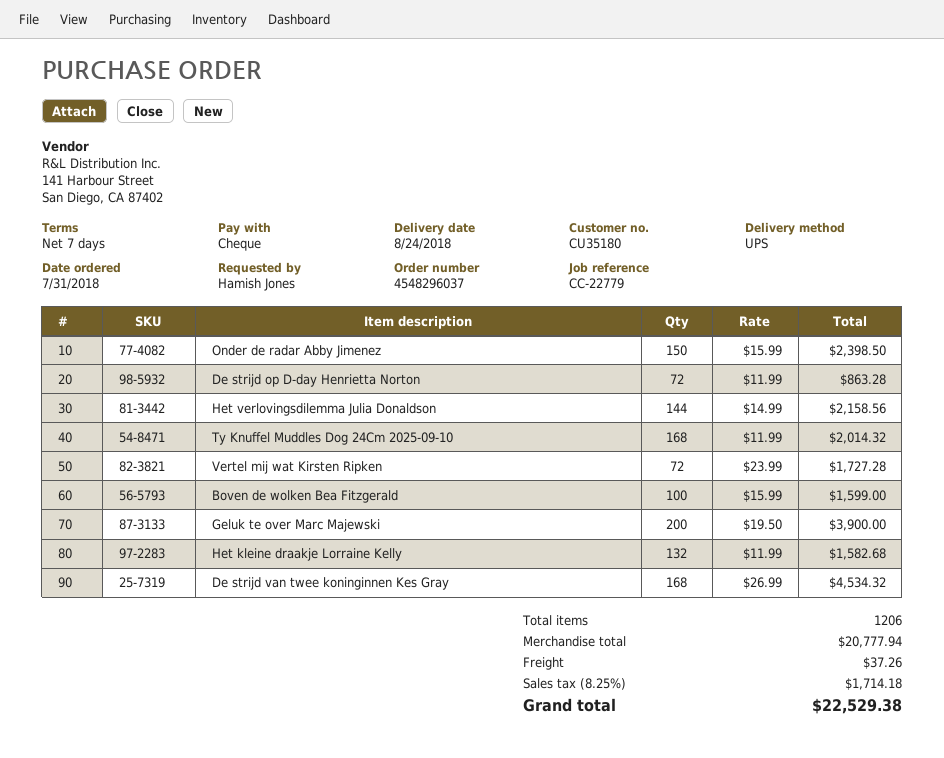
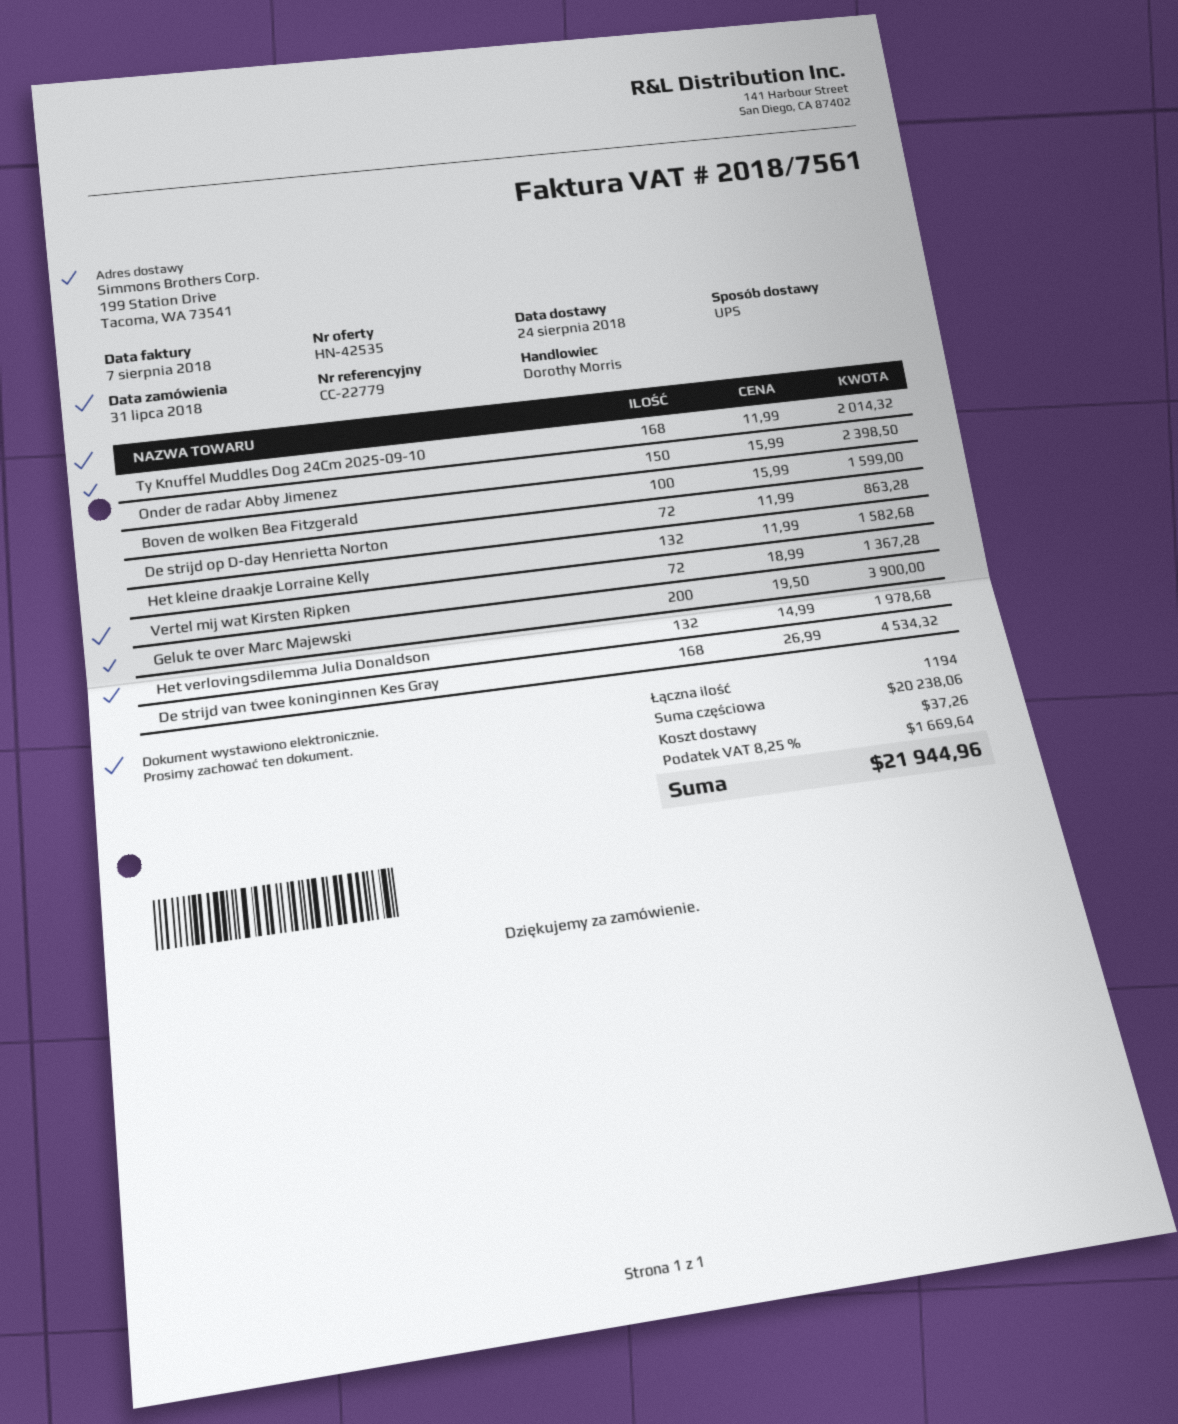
Het verlovingsdilemma Julia Donaldson: 144 x 14.99 = 2158.56 -> 132 x 14.99 = 1978.68
Vertel mij wat Kirsten Ripken: 72 x 23.99 = 1727.28 -> 72 x 18.99 = 1367.28
total quantity: 1206 -> 1194
subtotal: 20777.94 -> 20238.06
tax: 8.25% = 1714.18 -> 8.25% = 1669.64
total: 22529.38 -> 21944.96

